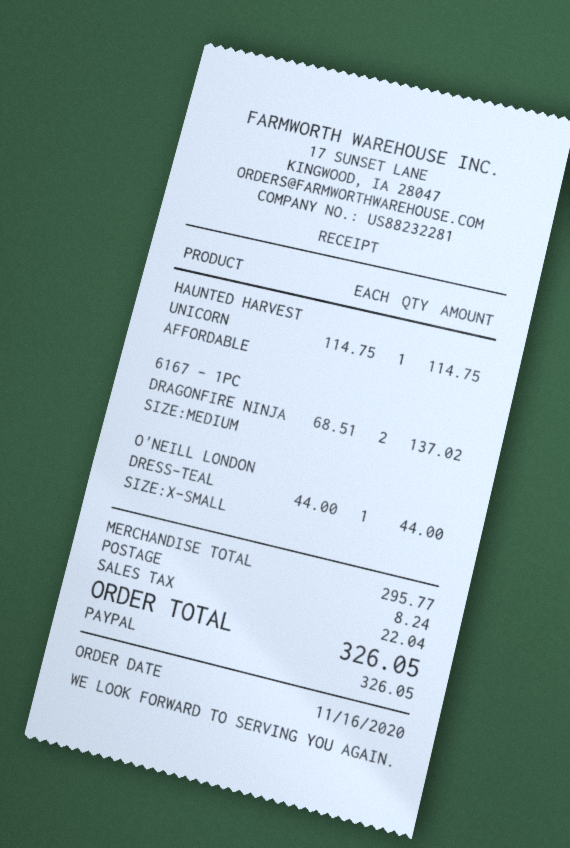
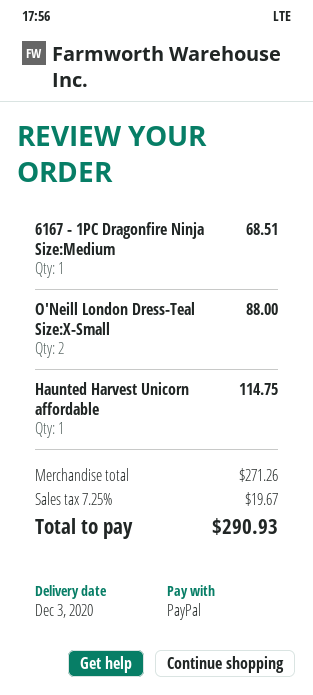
6167 - 1PC DRAGONFIRE NINJA SIZE:MEDIUM: 2 for 137.02 -> 1 for 68.51
O'NEILL LONDON DRESS-TEAL SIZE:X-SMALL: 1 for 44.00 -> 2 for 88.00
subtotal: 295.77 -> 271.26
shipping: 8.24 -> none
tax: 22.04 -> 19.67
total: 326.05 -> 290.93

